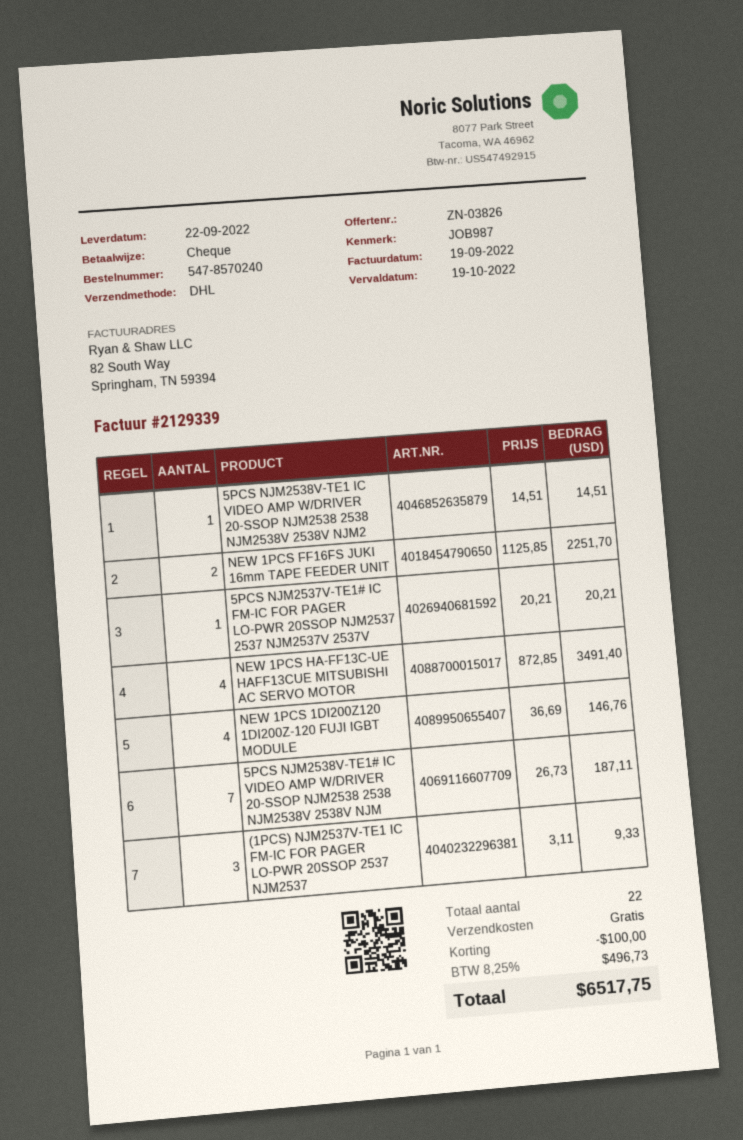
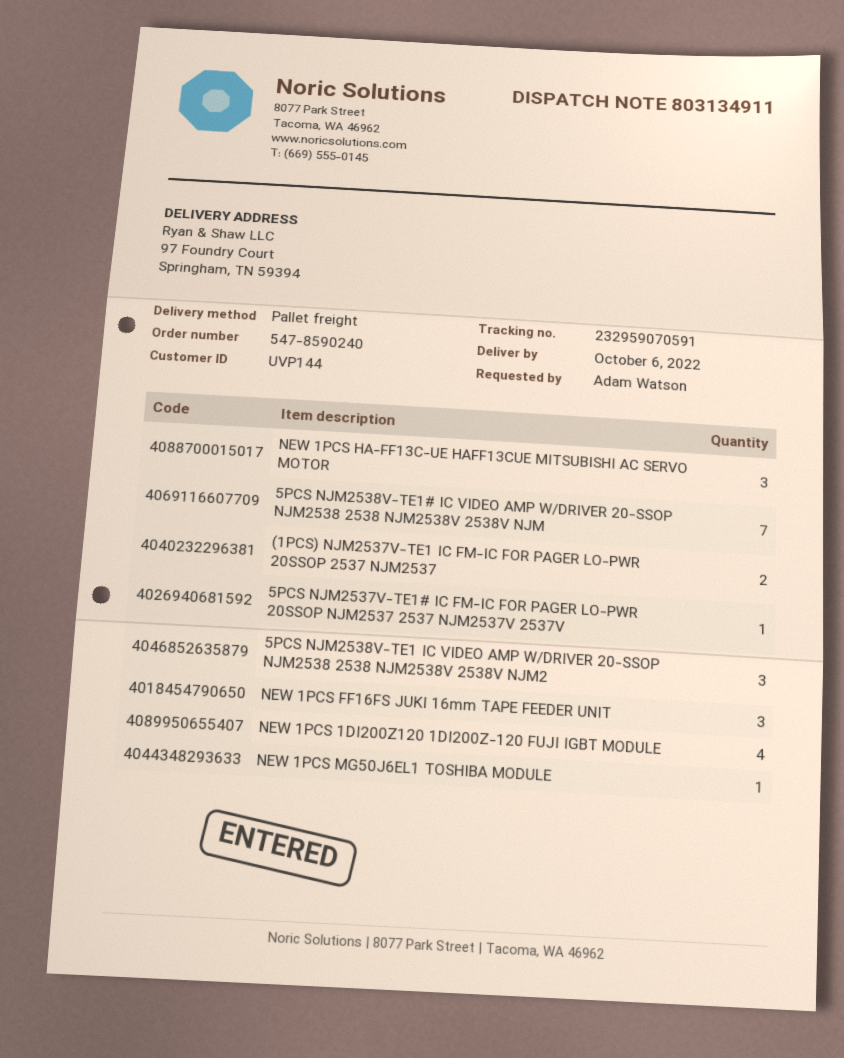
order number: 547-8570240 -> 547-8590240
delivery date: 2022-09-22 -> 2022-10-06
shipping method: DHL -> pallet freight
5PCS NJM2538V-TE1 IC VIDEO AMP W/DRIVER 20-SSOP NJM2538 2538 NJM2538V 2538V NJM2: 1 -> 3
NEW 1PCS FF16FS JUKI 16mm TAPE FEEDER UNIT: 2 -> 3
NEW 1PCS HA-FF13C-UE HAFF13CUE MITSUBISHI AC SERVO MOTOR: 4 -> 3
(1PCS) NJM2537V-TE1 IC FM-IC FOR PAGER LO-PWR 20SSOP 2537 NJM2537: 3 -> 2
NEW 1PCS MG50J6EL1 TOSHIBA MODULE: none -> 1

